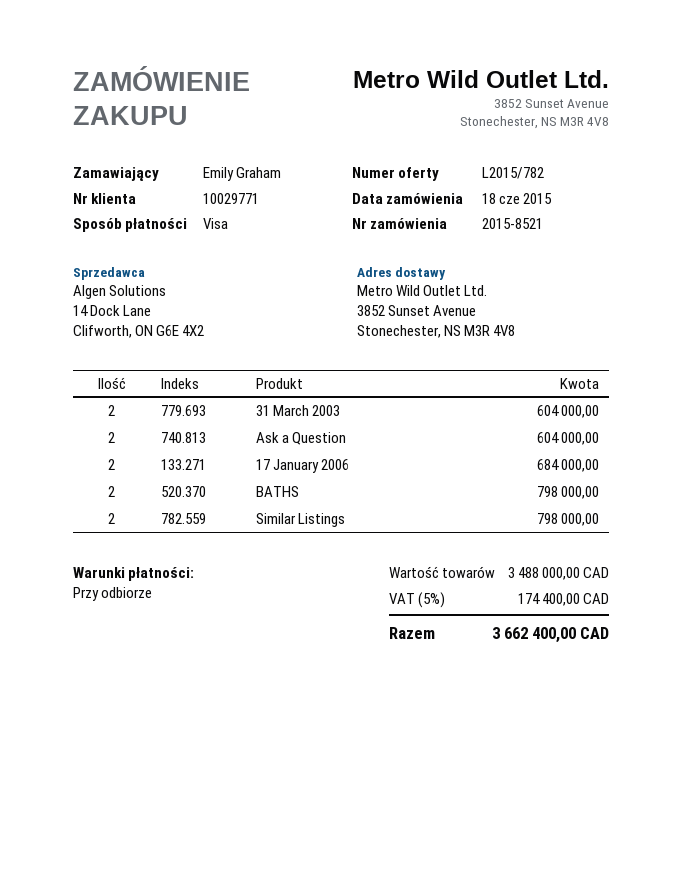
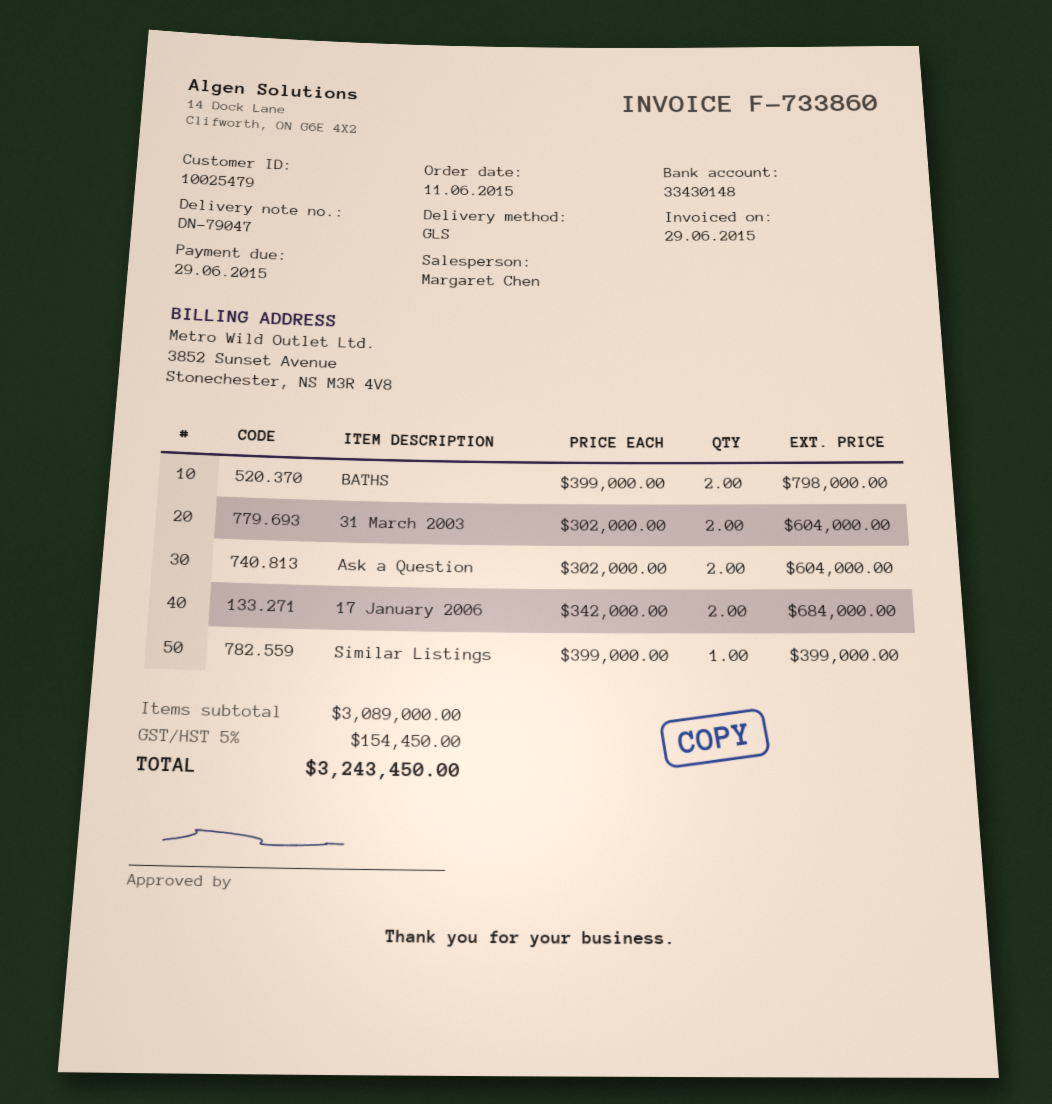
order date: 2015-06-18 -> 2015-06-11
customer number: 10029771 -> 10025479
Similar Listings: 2 for 798000.00 -> 1 for 399000.00
subtotal: 3488000.00 -> 3089000.00
tax: 5% = 174400.00 -> 5% = 154450.00
total: 3662400.00 -> 3243450.00

